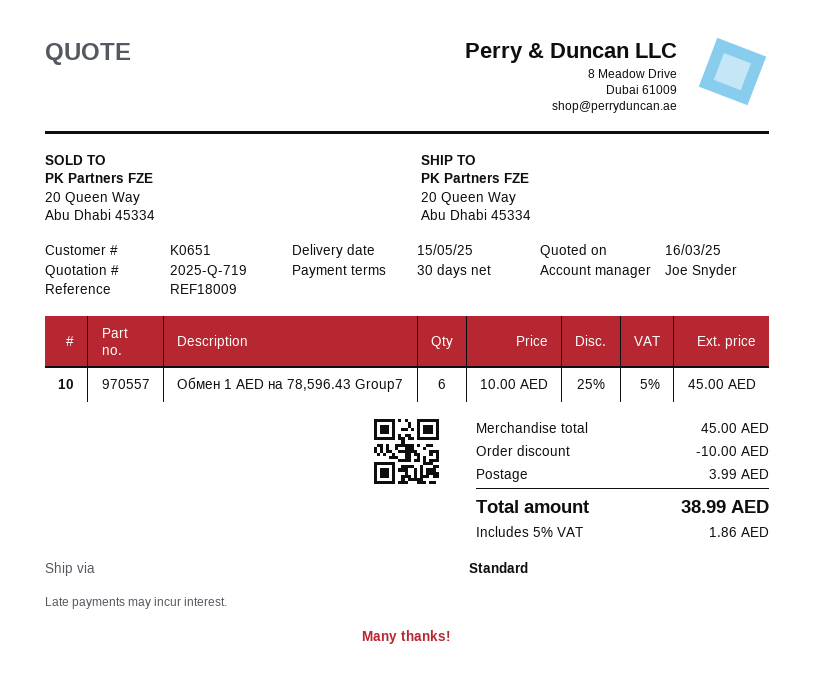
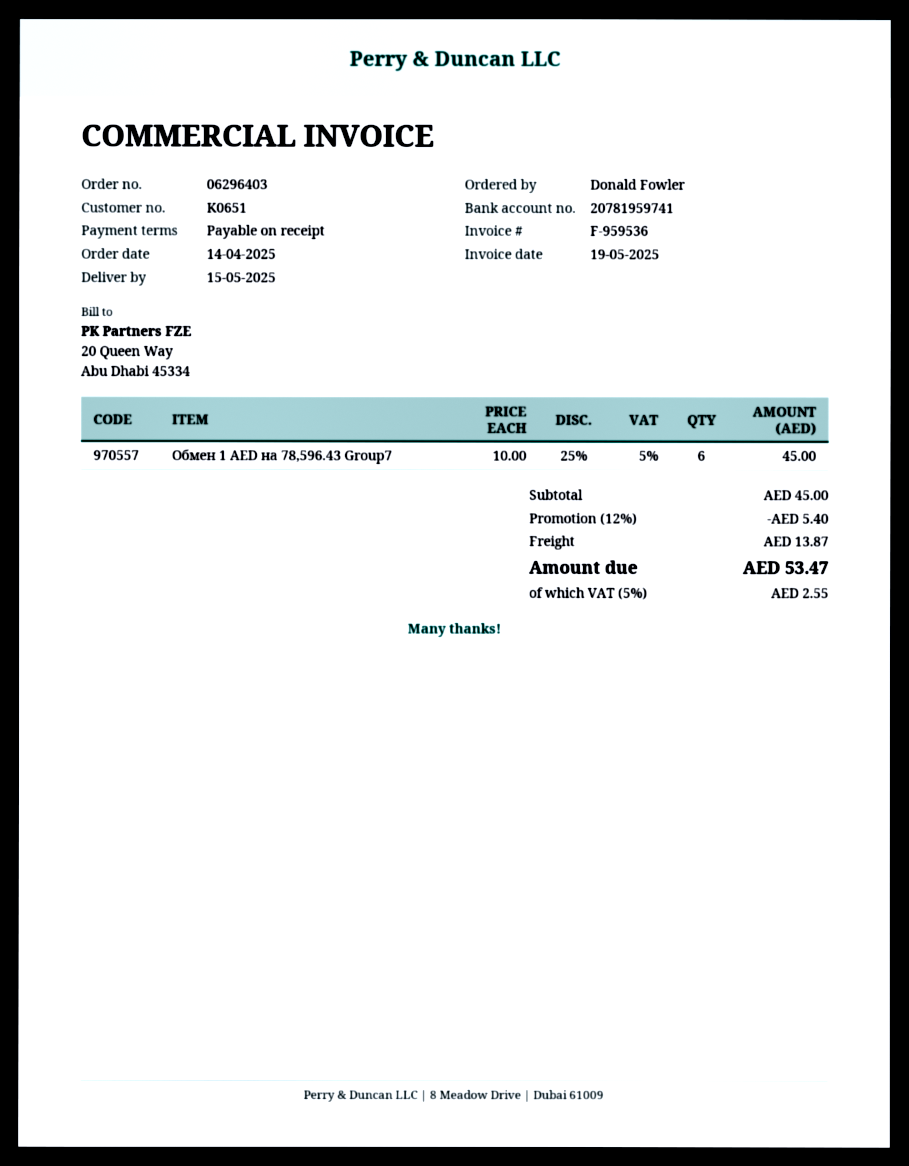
payment terms: 30 days -> on receipt
discount: 10.00 -> 5.40
shipping: 3.99 -> 13.87
tax: 5% = 1.86 -> 5% = 2.55
total: 38.99 -> 53.47

